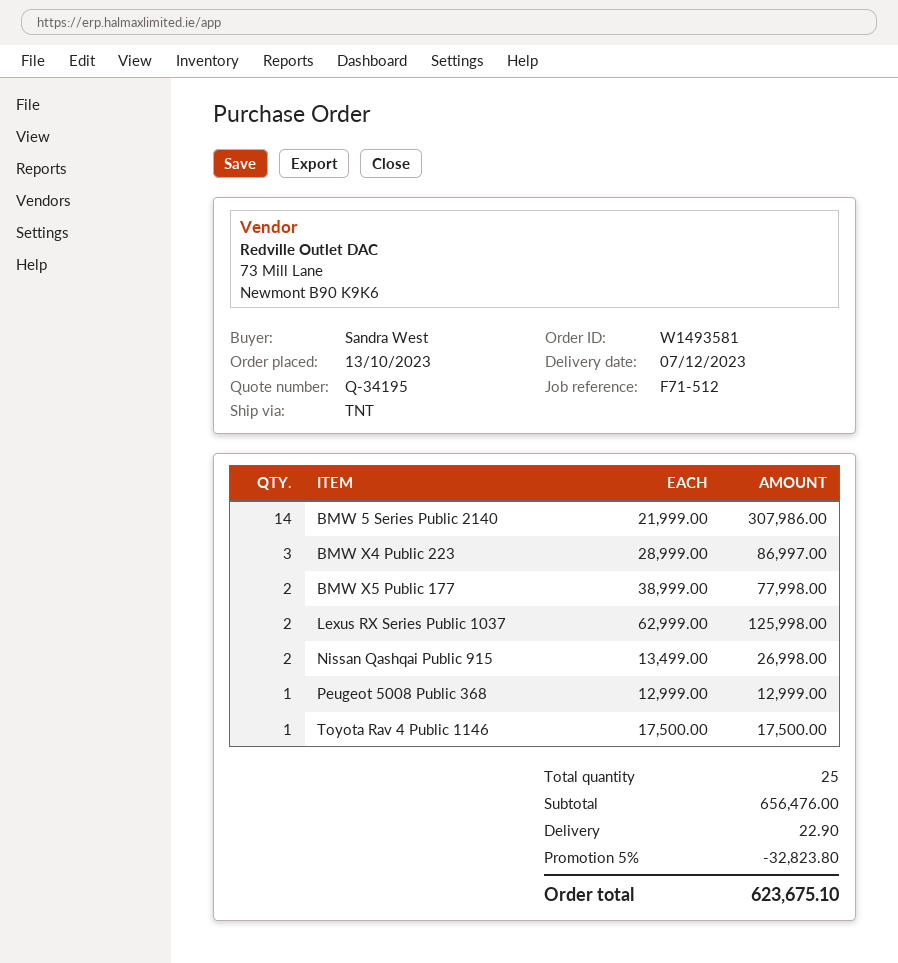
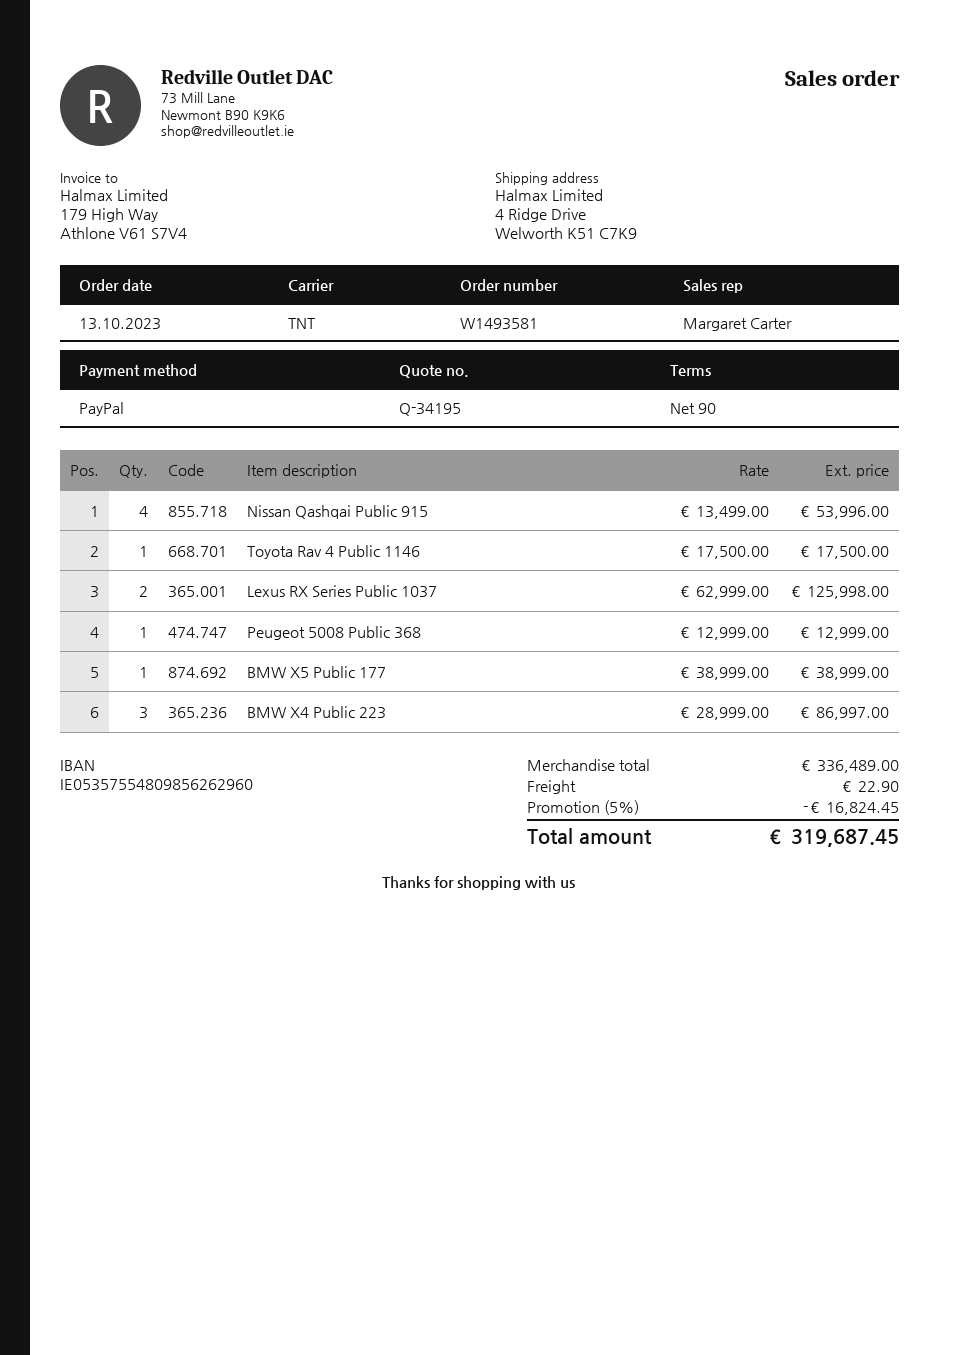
BMW 5 Series Public 2140: 14 x 21999.00 = 307986.00 -> none
BMW X5 Public 177: 2 x 38999.00 = 77998.00 -> 1 x 38999.00 = 38999.00
Nissan Qashqai Public 915: 2 x 13499.00 = 26998.00 -> 4 x 13499.00 = 53996.00
subtotal: 656476.00 -> 336489.00
discount: 5% = 32823.80 -> 5% = 16824.45
total: 623675.10 -> 319687.45

